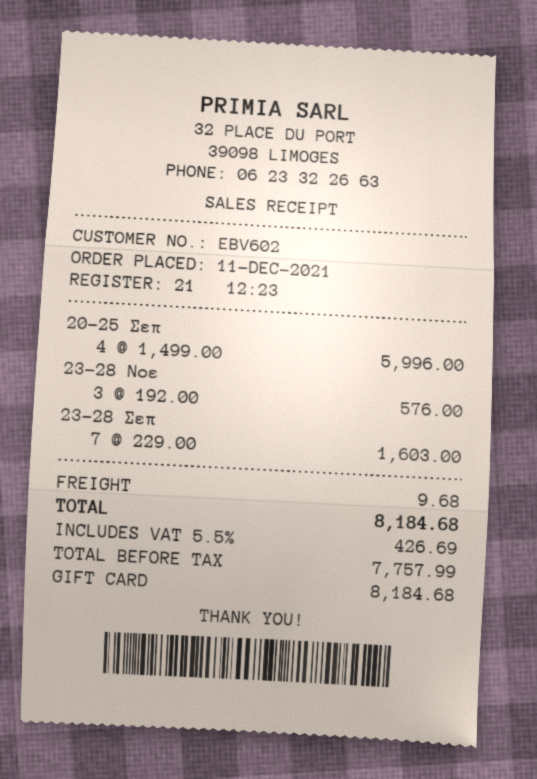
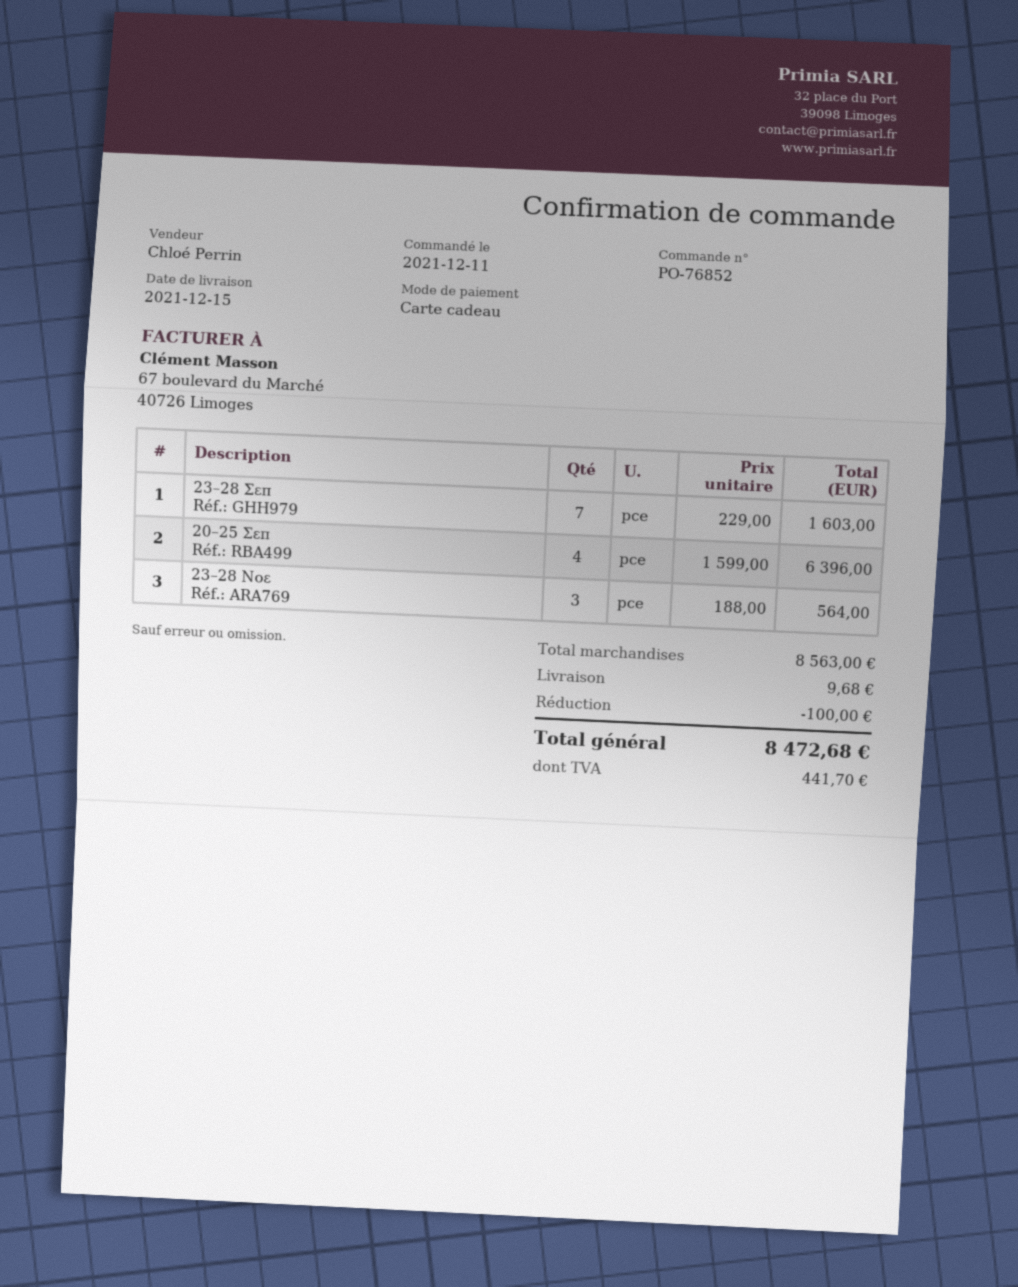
20–25 Σεπ: 4 x 1499.00 = 5996.00 -> 4 x 1599.00 = 6396.00
23–28 Νοε: 3 x 192.00 = 576.00 -> 3 x 188.00 = 564.00
discount: none -> 100.00
tax: 426.69 -> 441.70
total: 8184.68 -> 8472.68

